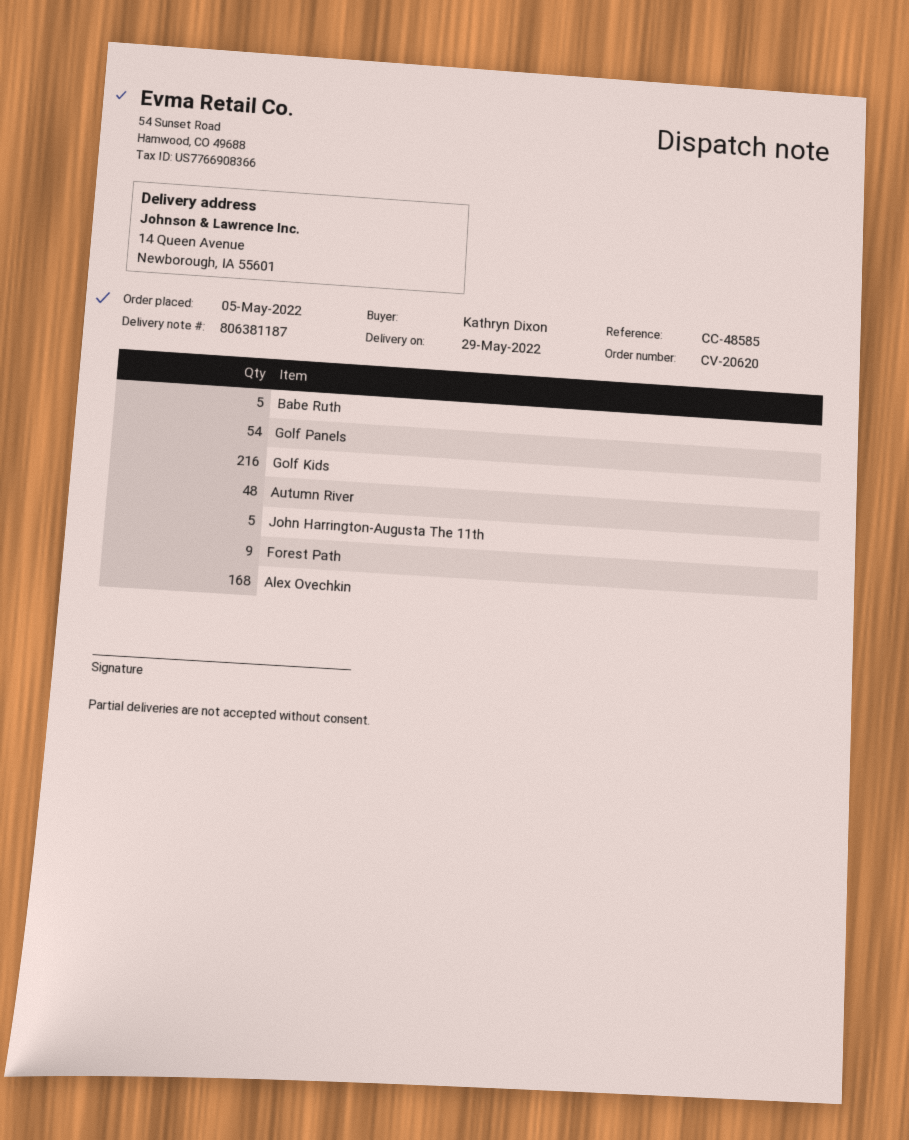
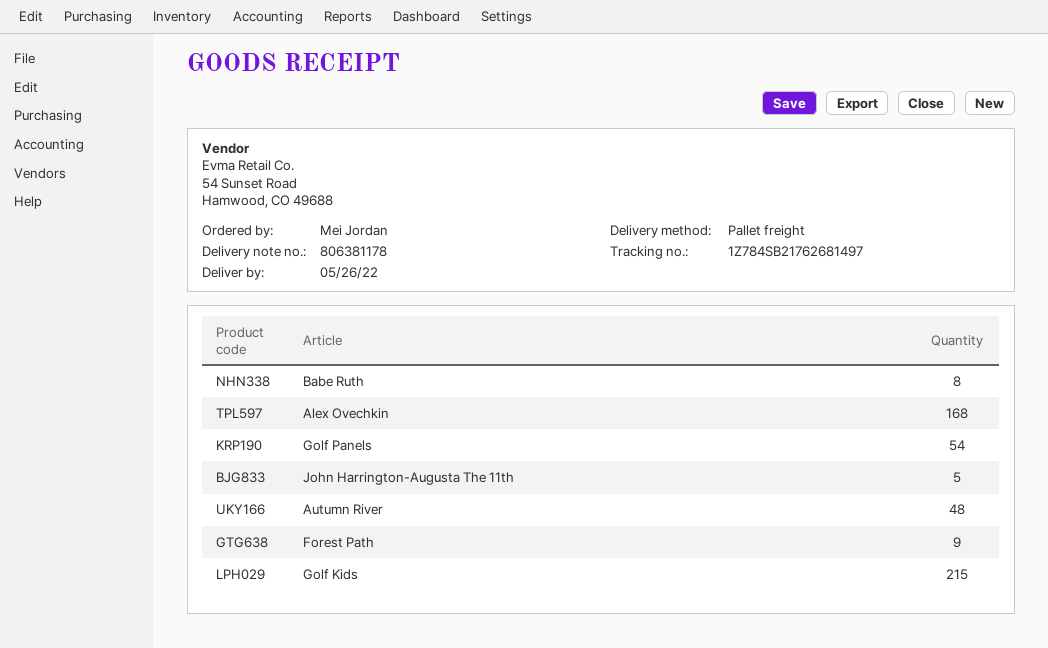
delivery note number: 806381187 -> 806381178
delivery date: 2022-05-29 -> 2022-05-26
ordered by: Kathryn Dixon -> Mei Jordan
Babe Ruth: 5 -> 8
Golf Kids: 216 -> 215

